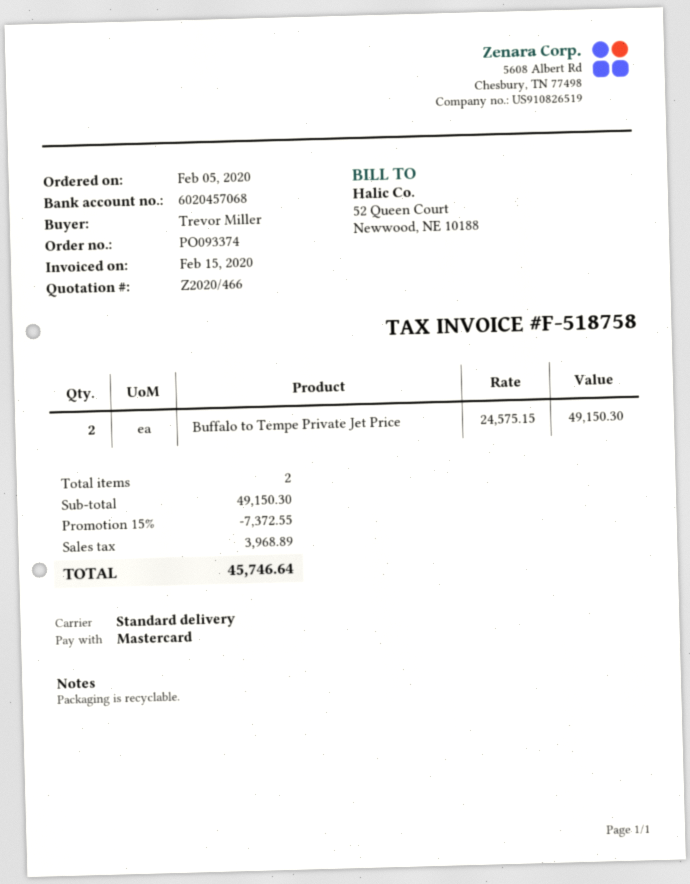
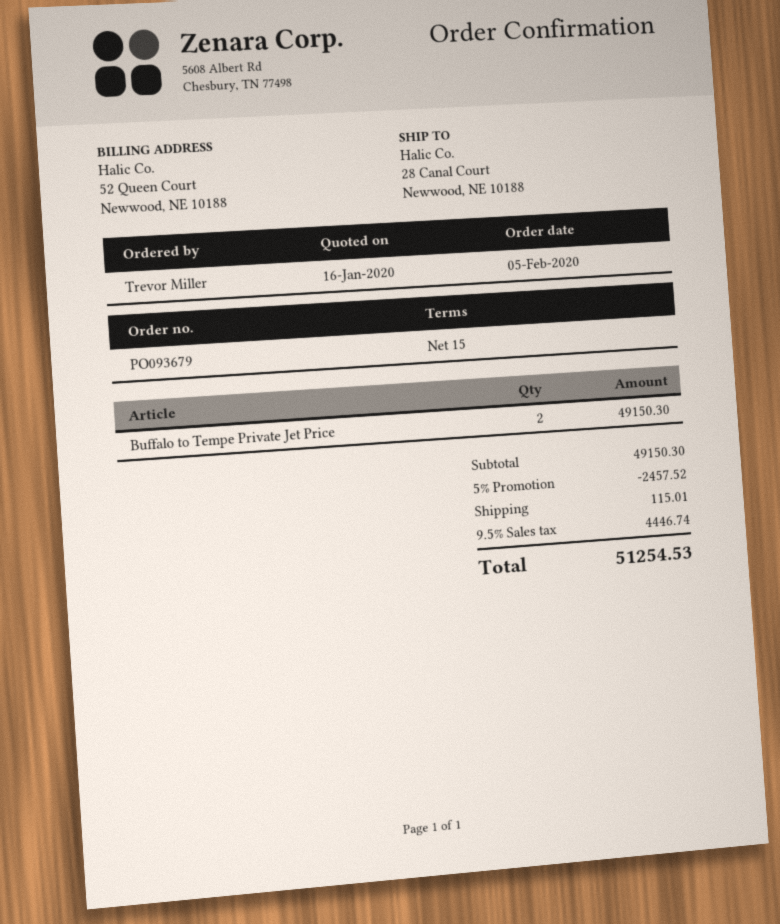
order number: PO093374 -> PO093679
discount: 15% = 7372.55 -> 5% = 2457.52
shipping: none -> 115.01
tax: 3968.89 -> 4446.74
total: 45746.64 -> 51254.53

